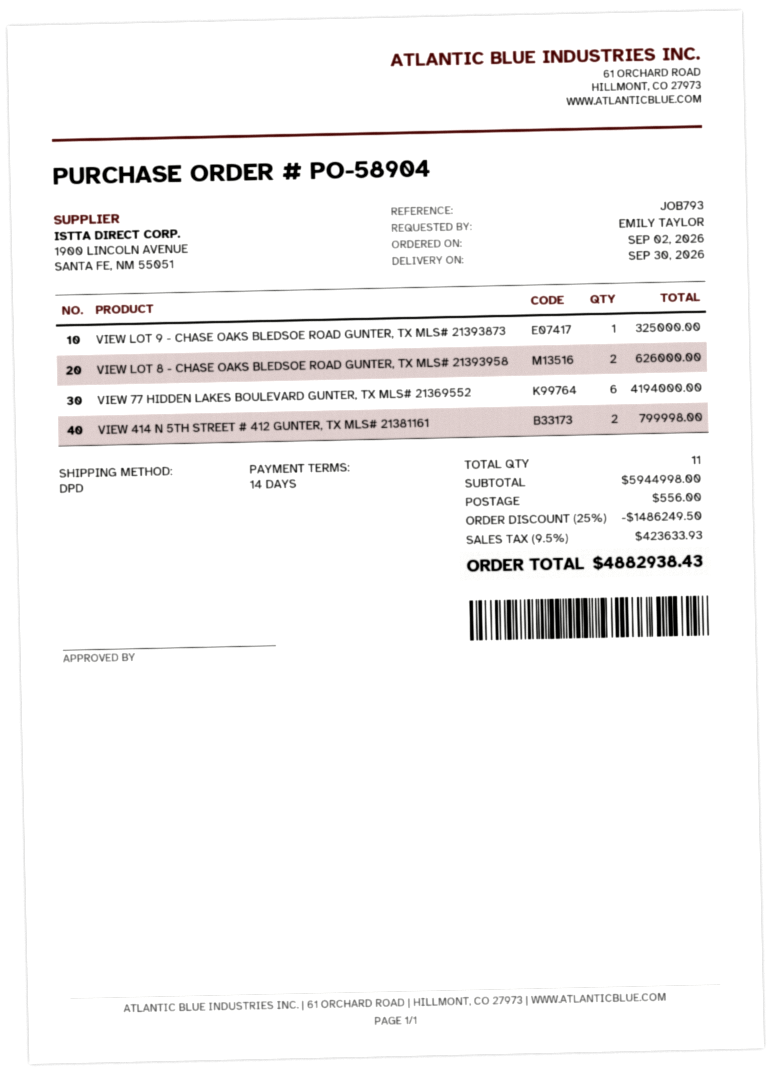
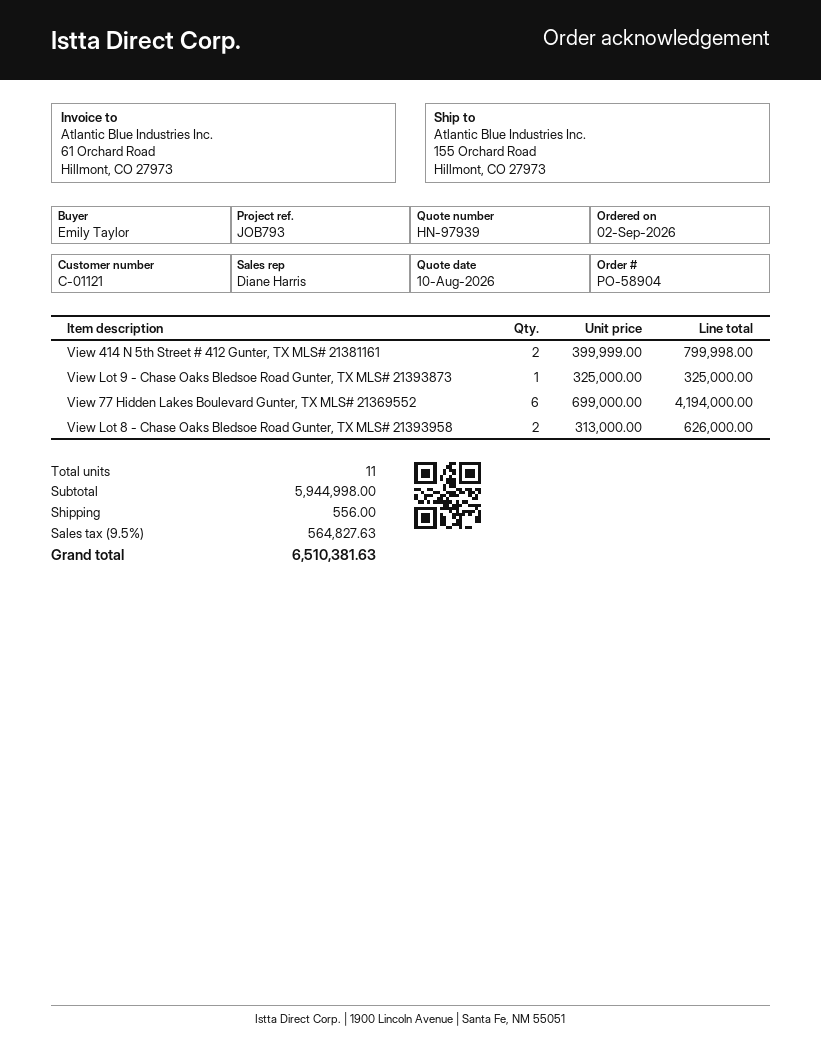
discount: 25% = 1486249.50 -> none
tax: 9.5% = 423633.93 -> 9.5% = 564827.63
total: 4882938.43 -> 6510381.63

